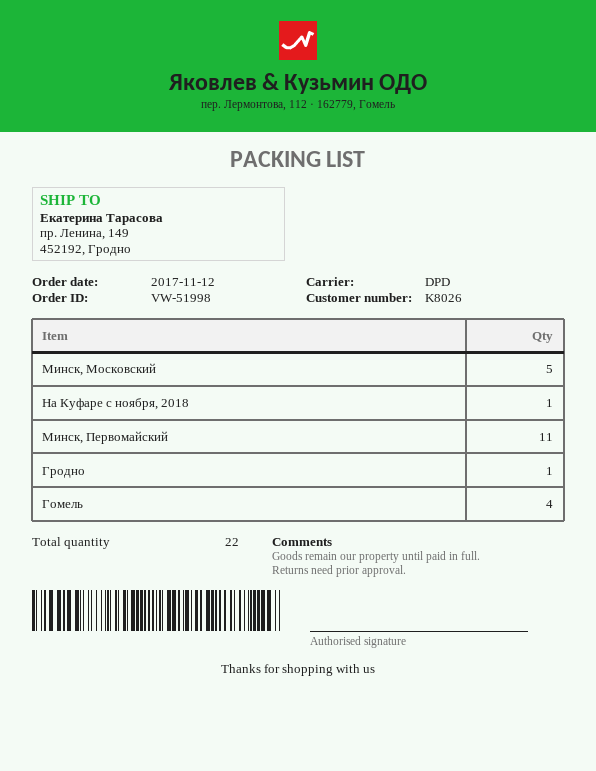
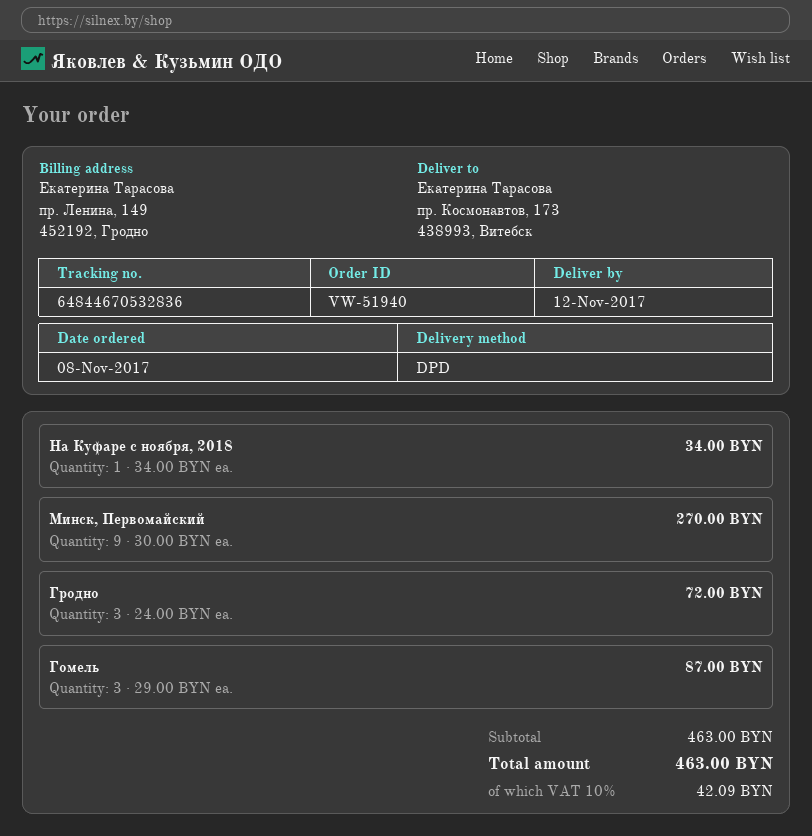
order number: VW-51998 -> VW-51940
order date: 2017-11-12 -> 2017-11-08
ship to: пр. Ленина, 149, 452192, Гродно -> пр. Космонавтов, 173, 438993, Витебск
Минск, Московский: 5 -> none
Минск, Первомайский: 11 -> 9
Гродно: 1 -> 3
Гомель: 4 -> 3

